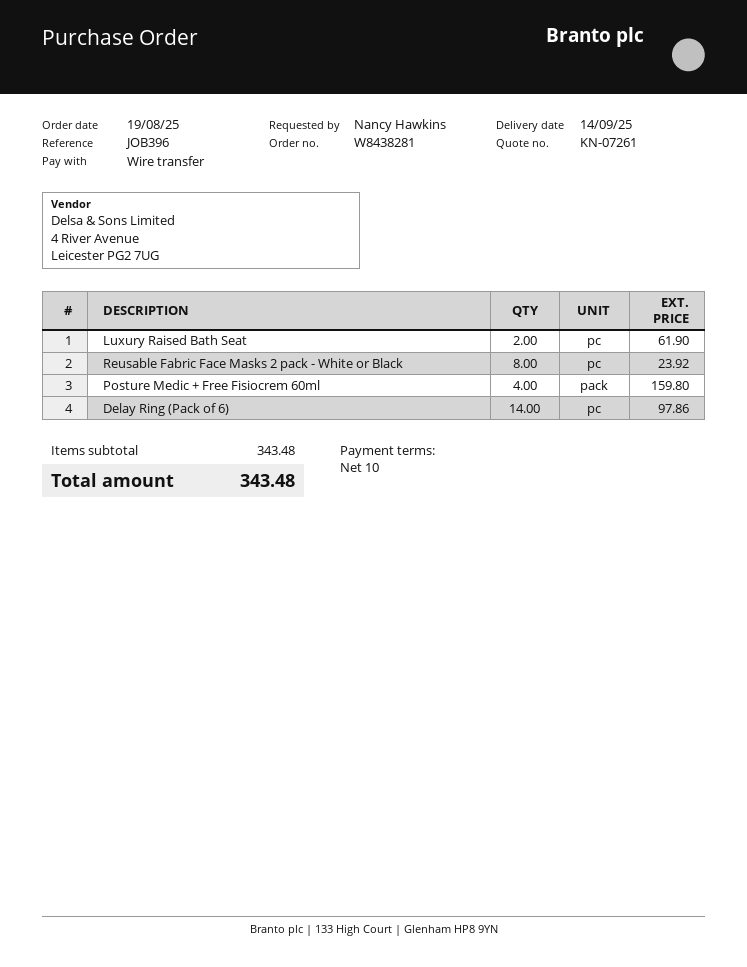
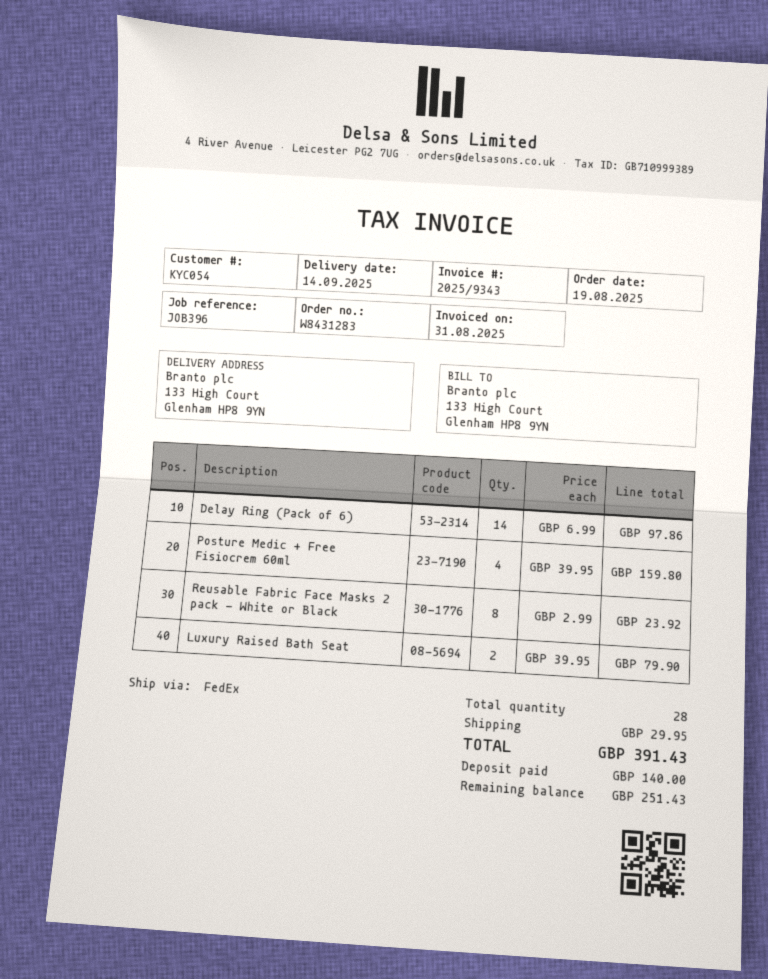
order number: W8438281 -> W8431283
Luxury Raised Bath Seat: 2 for 61.90 -> 2 for 79.90
shipping: none -> 29.95
total: 343.48 -> 391.43

